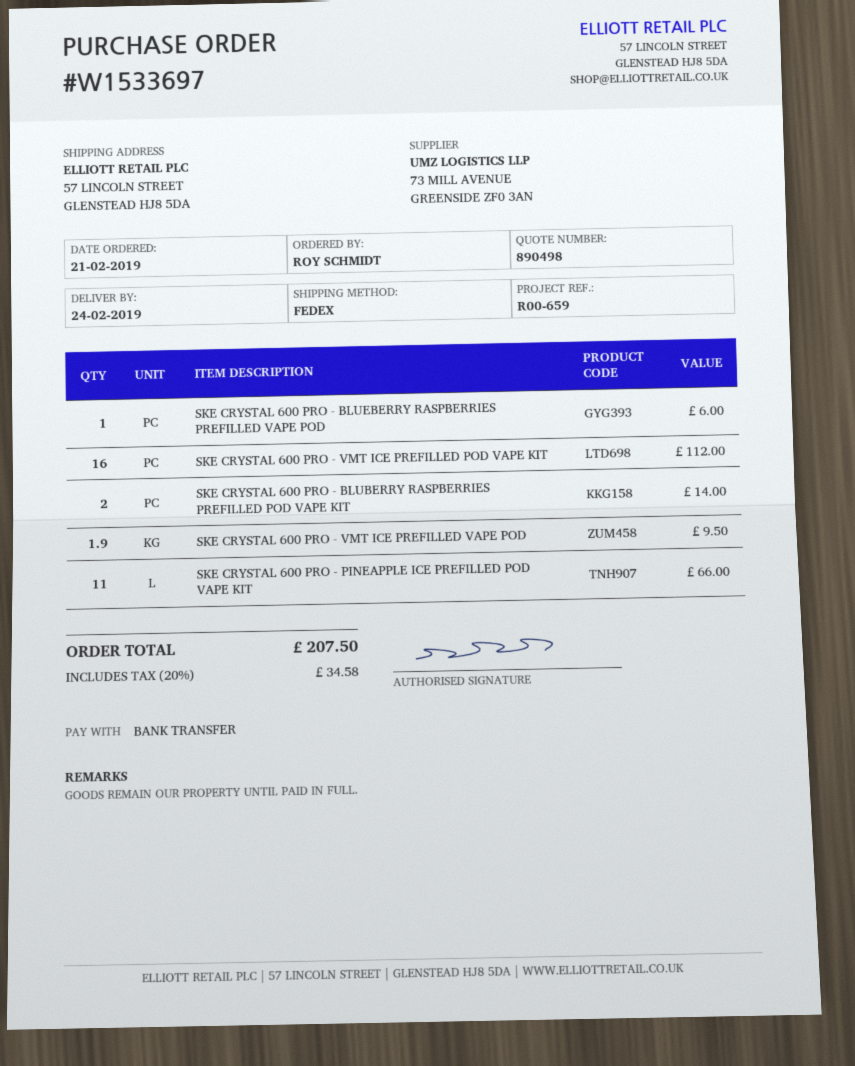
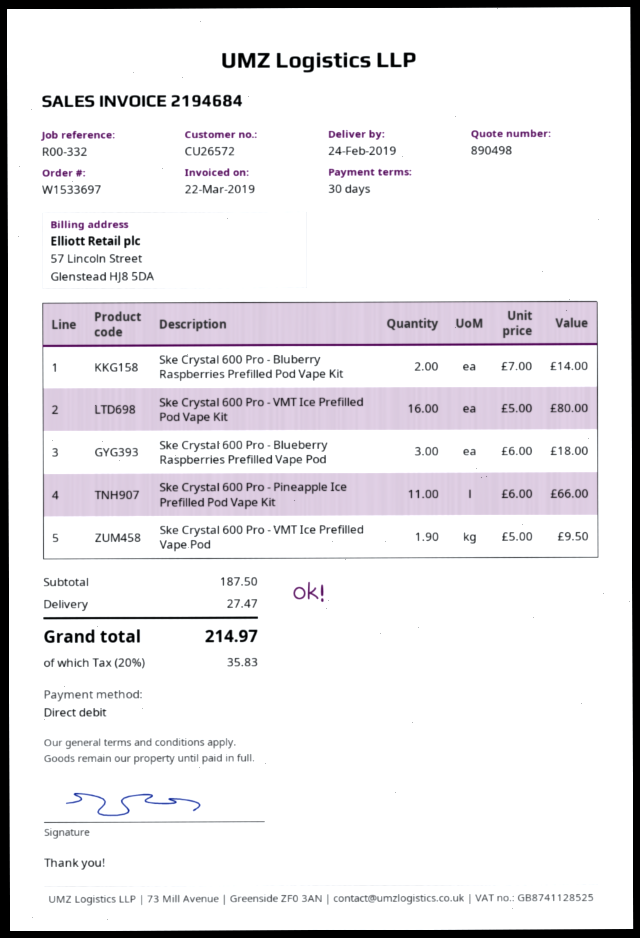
reference: R00-659 -> R00-332
payment method: bank transfer -> direct debit
SKE CRYSTAL 600 PRO - BLUEBERRY RASPBERRIES PREFILLED VAPE POD: 1 for 6.00 -> 3 for 18.00
SKE CRYSTAL 600 PRO - VMT ICE PREFILLED POD VAPE KIT: 16 for 112.00 -> 16 for 80.00
shipping: none -> 27.47
tax: 20% = 34.58 -> 20% = 35.83
total: 207.50 -> 214.97

